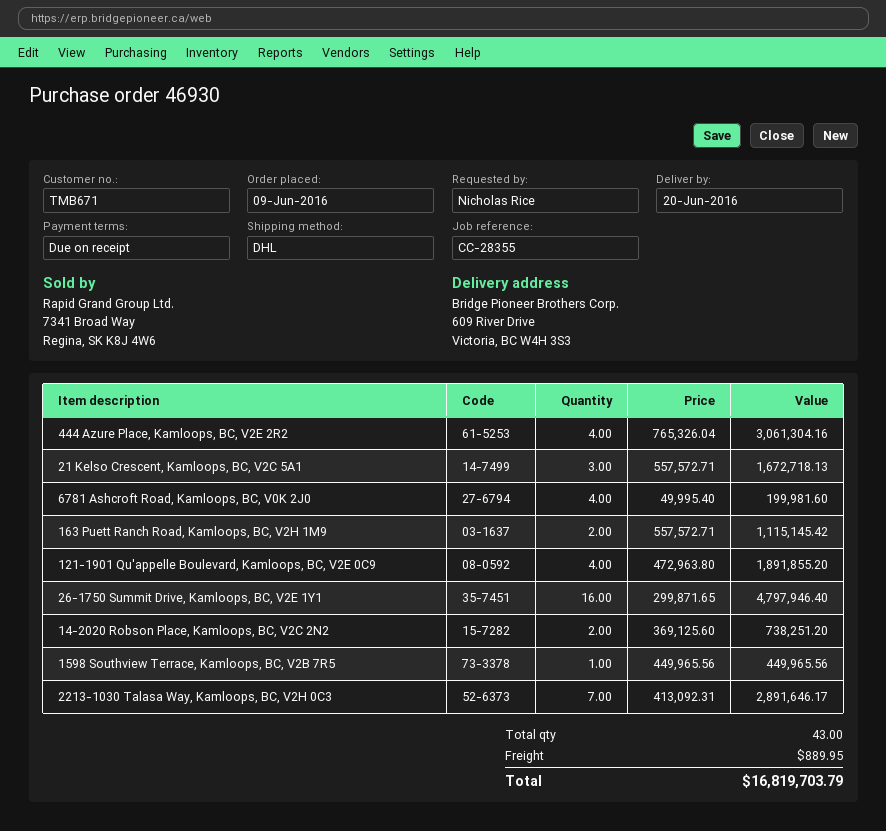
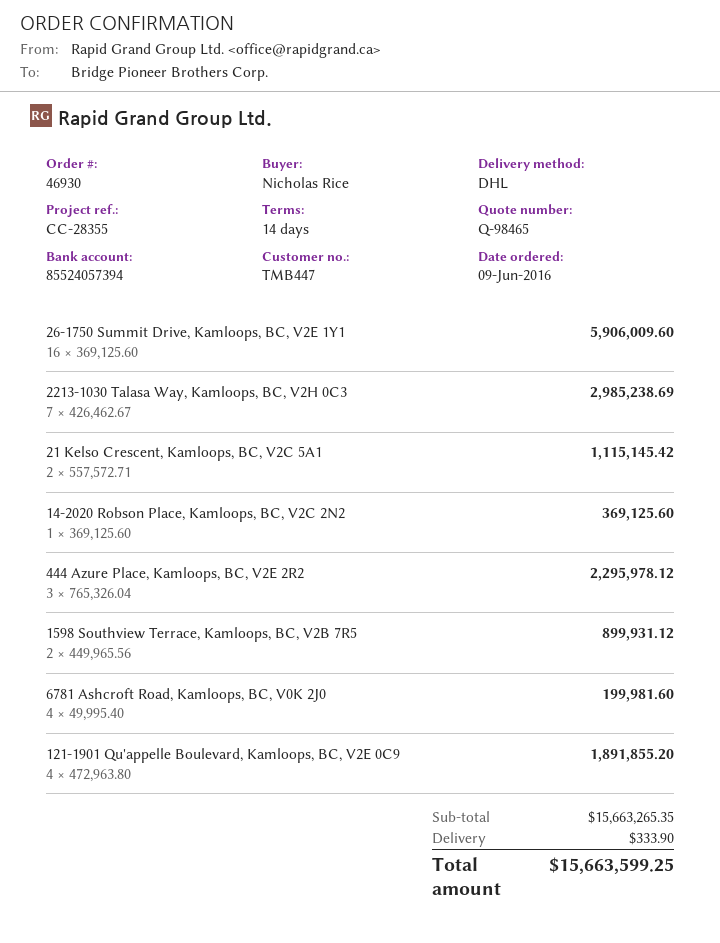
payment terms: on receipt -> 14 days
customer number: TMB671 -> TMB447
444 Azure Place, Kamloops, BC, V2E 2R2: 4 x 765326.04 = 3061304.16 -> 3 x 765326.04 = 2295978.12
21 Kelso Crescent, Kamloops, BC, V2C 5A1: 3 x 557572.71 = 1672718.13 -> 2 x 557572.71 = 1115145.42
163 Puett Ranch Road, Kamloops, BC, V2H 1M9: 2 x 557572.71 = 1115145.42 -> none
26-1750 Summit Drive, Kamloops, BC, V2E 1Y1: 16 x 299871.65 = 4797946.40 -> 16 x 369125.60 = 5906009.60
14-2020 Robson Place, Kamloops, BC, V2C 2N2: 2 x 369125.60 = 738251.20 -> 1 x 369125.60 = 369125.60
1598 Southview Terrace, Kamloops, BC, V2B 7R5: 1 x 449965.56 = 449965.56 -> 2 x 449965.56 = 899931.12
2213-1030 Talasa Way, Kamloops, BC, V2H 0C3: 7 x 413092.31 = 2891646.17 -> 7 x 426462.67 = 2985238.69
shipping: 889.95 -> 333.90
total: 16819703.79 -> 15663599.25

